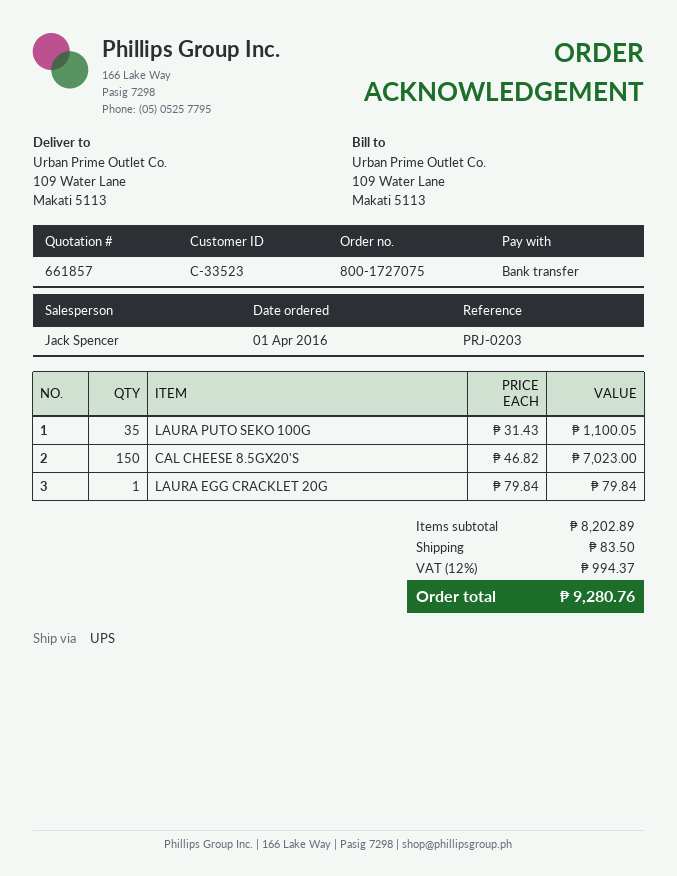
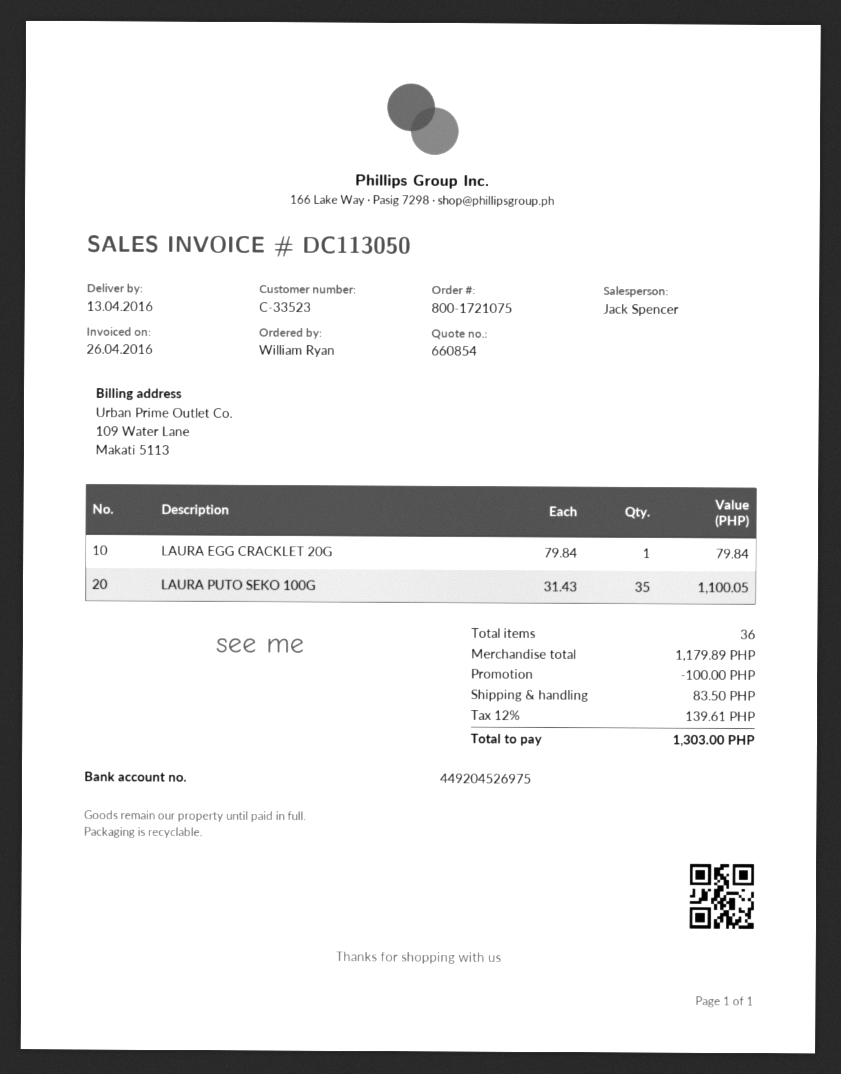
quote number: 661857 -> 660854
order number: 800-1727075 -> 800-1721075
CAL CHEESE 8.5GX20'S: 150 x 46.82 = 7023.00 -> none
subtotal: 8202.89 -> 1179.89
discount: none -> 100.00
tax: 12% = 994.37 -> 12% = 139.61
total: 9280.76 -> 1303.00

